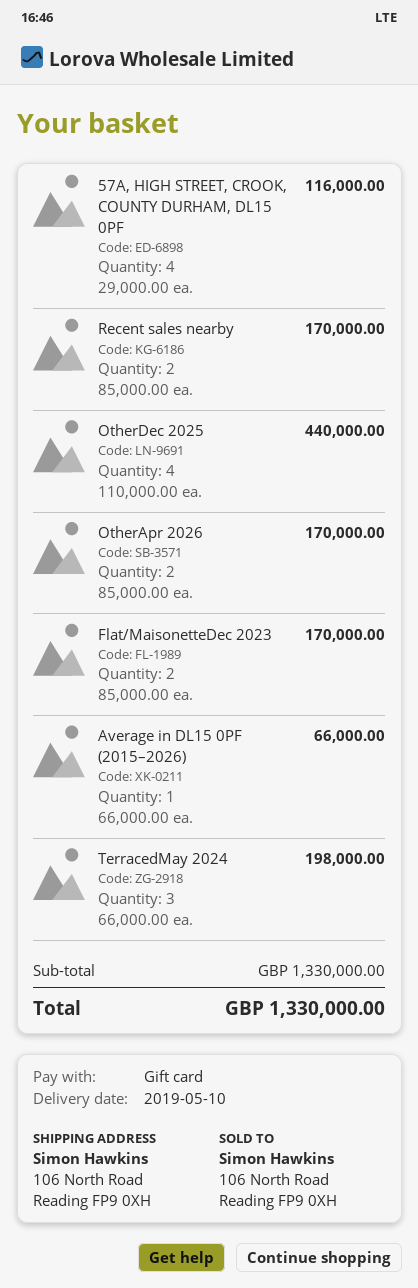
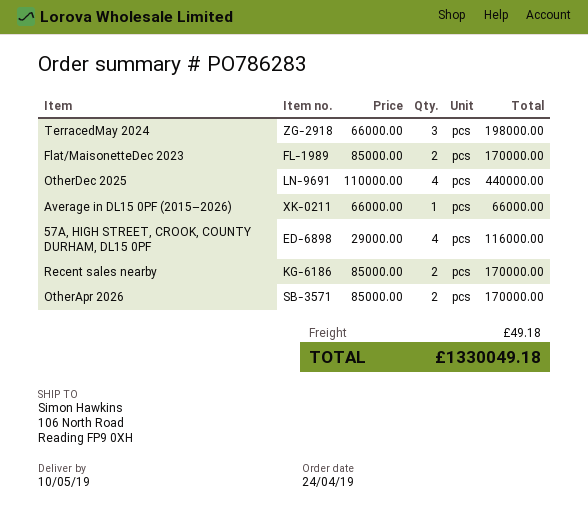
shipping: none -> 49.18
total: 1330000.00 -> 1330049.18

